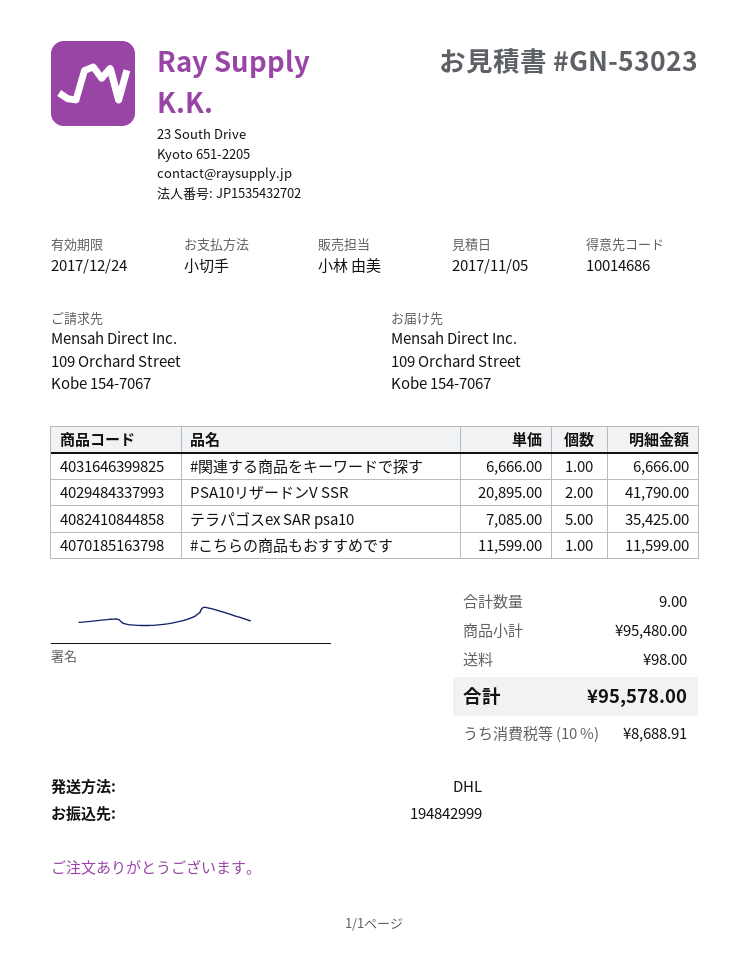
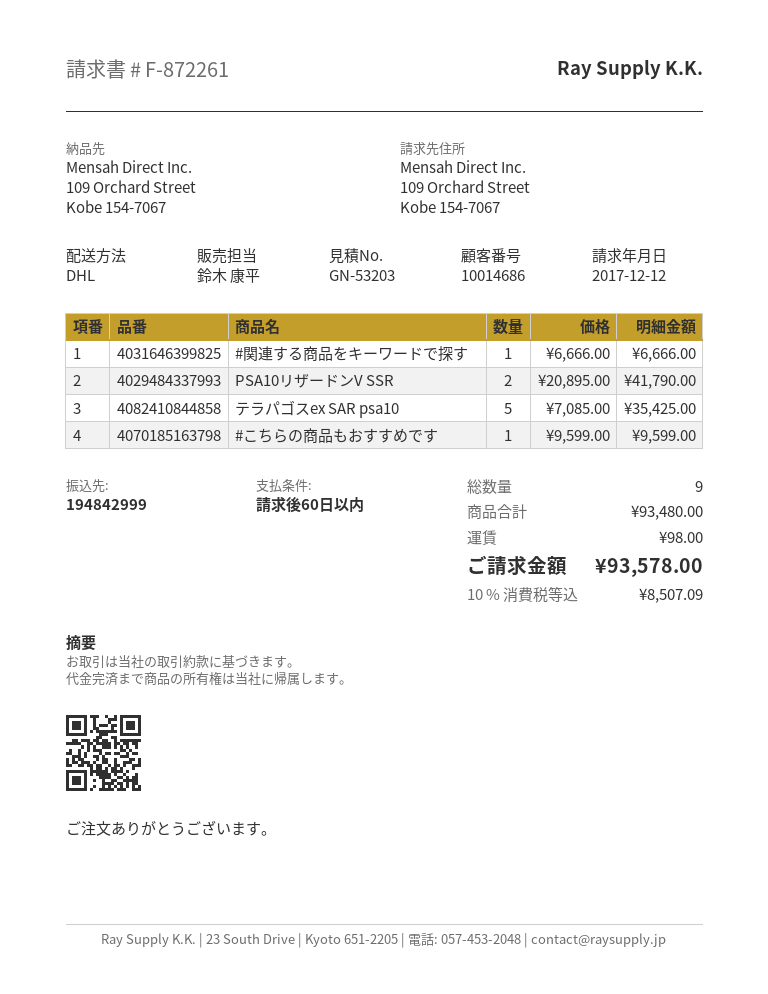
quote number: GN-53023 -> GN-53203
sales rep: 小林 由美 -> 鈴木 康平
#こちらの商品もおすすめです: 1 x 11599.00 = 11599.00 -> 1 x 9599.00 = 9599.00
subtotal: 95480.00 -> 93480.00
tax: 10% = 8688.91 -> 10% = 8507.09
total: 95578.00 -> 93578.00

